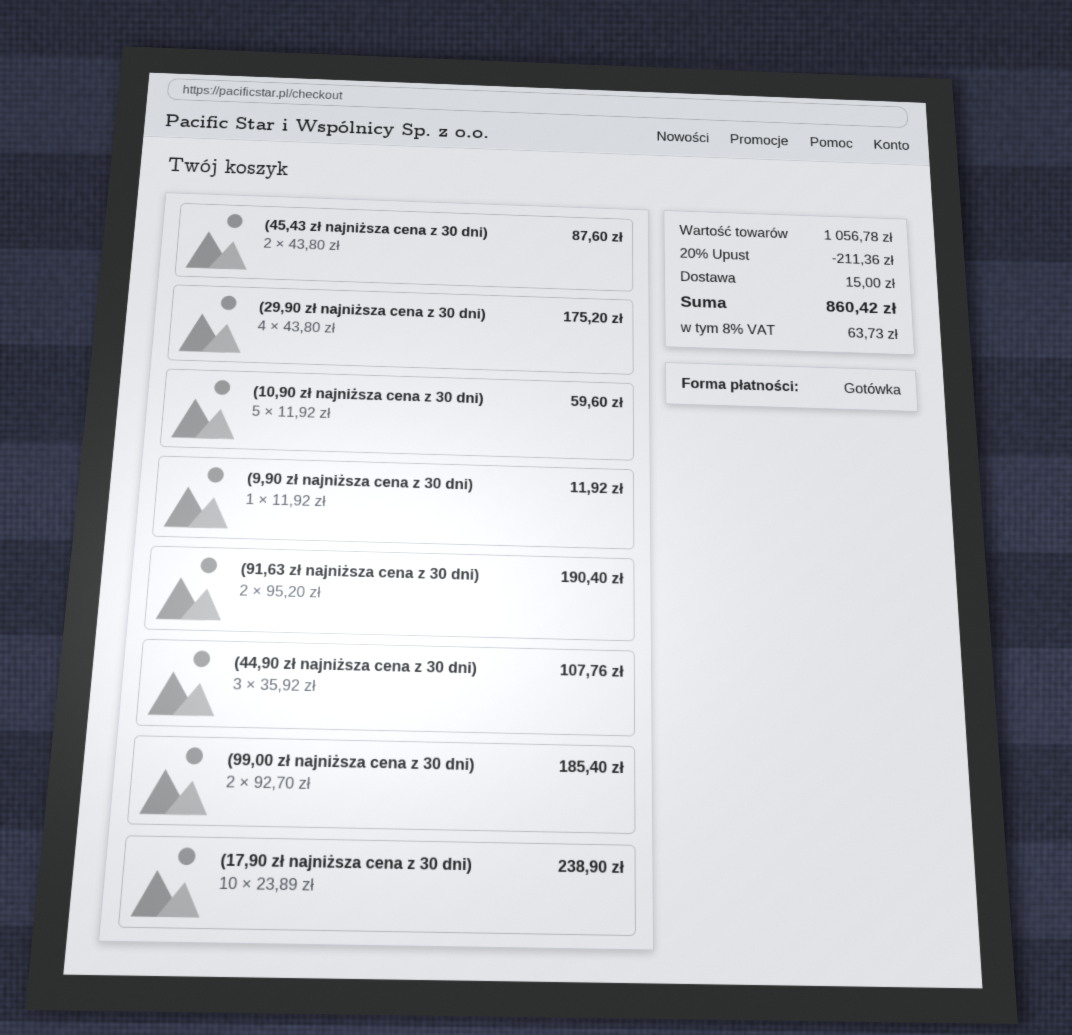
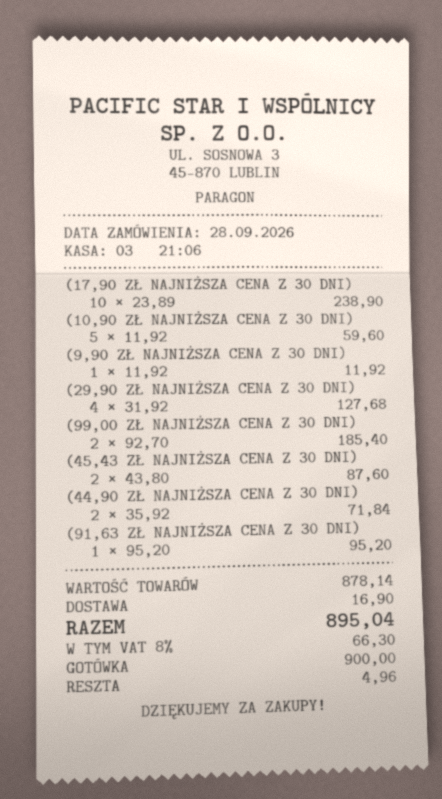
(29,90 zł najniższa cena z 30 dni): 4 x 43.80 = 175.20 -> 4 x 31.92 = 127.68
(91,63 zł najniższa cena z 30 dni): 2 x 95.20 = 190.40 -> 1 x 95.20 = 95.20
(44,90 zł najniższa cena z 30 dni): 3 x 35.92 = 107.76 -> 2 x 35.92 = 71.84
subtotal: 1056.78 -> 878.14
discount: 20% = 211.36 -> none
shipping: 15.00 -> 16.90
tax: 8% = 63.73 -> 8% = 66.30
total: 860.42 -> 895.04

